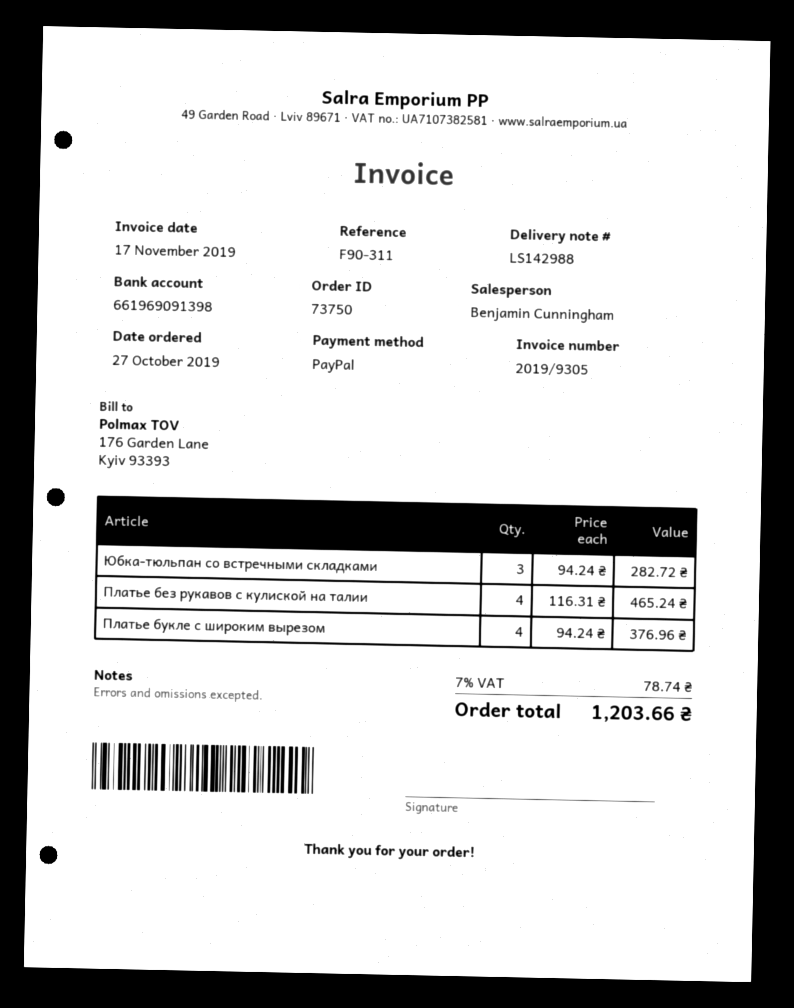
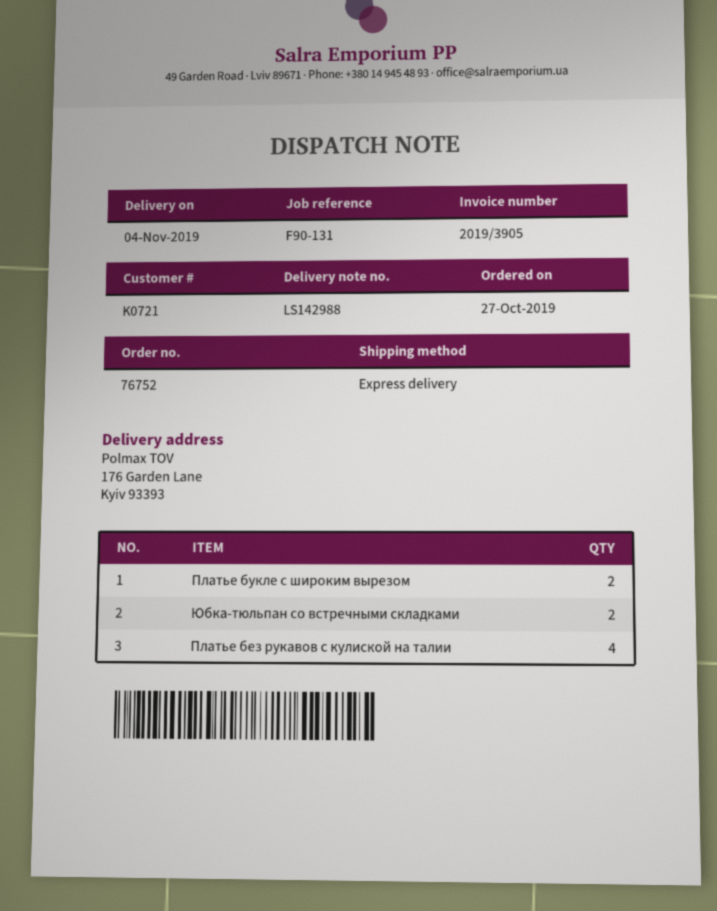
order number: 73750 -> 76752
invoice number: 2019/9305 -> 2019/3905
reference: F90-311 -> F90-131
Юбка-тюльпан со встречными складками: 3 -> 2
Платье букле с широким вырезом: 4 -> 2

